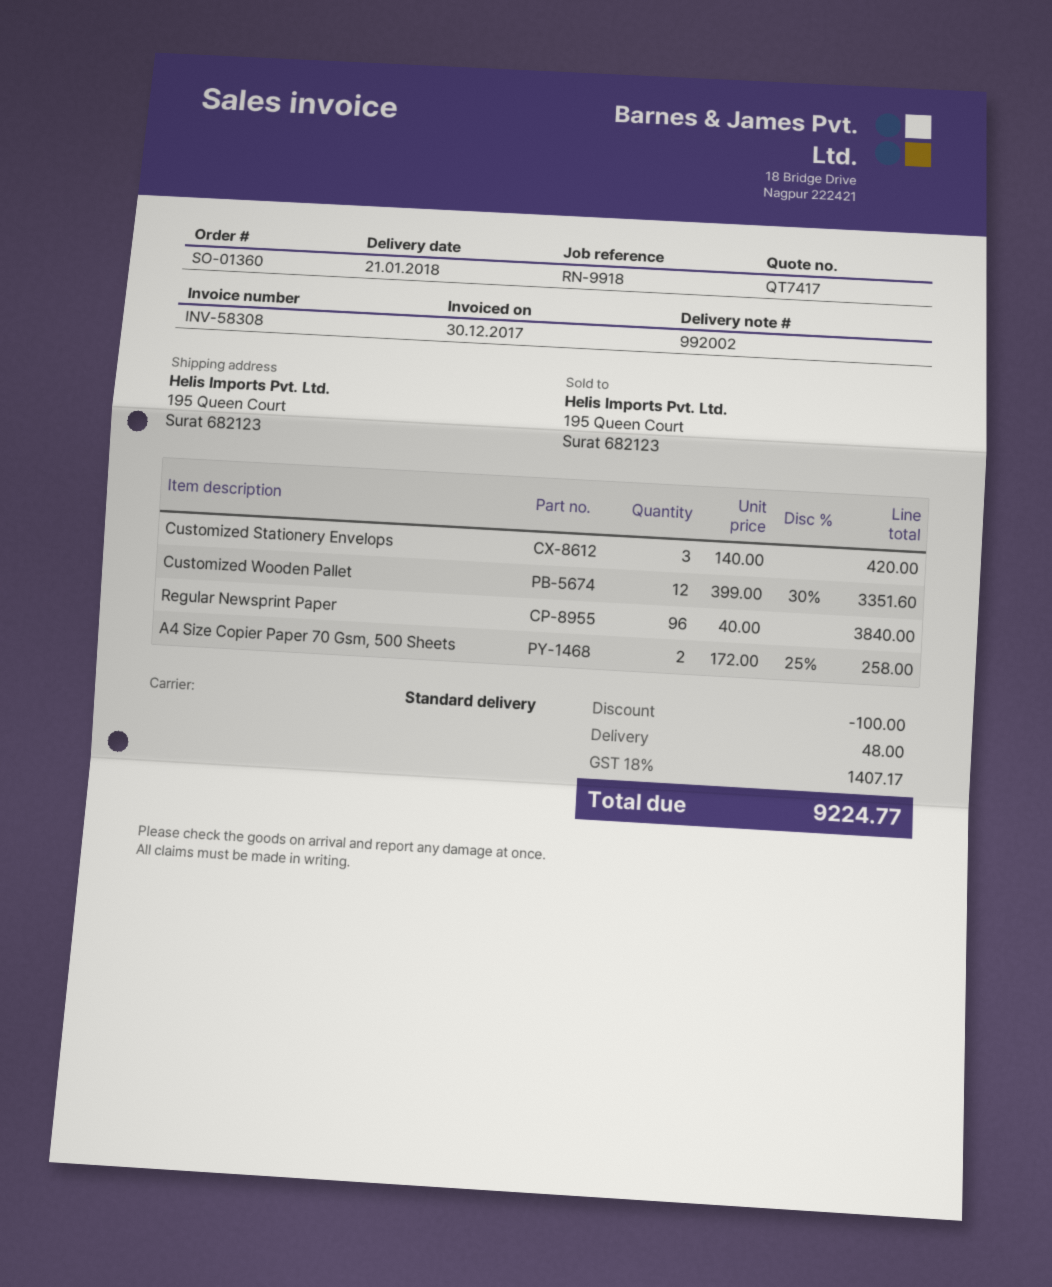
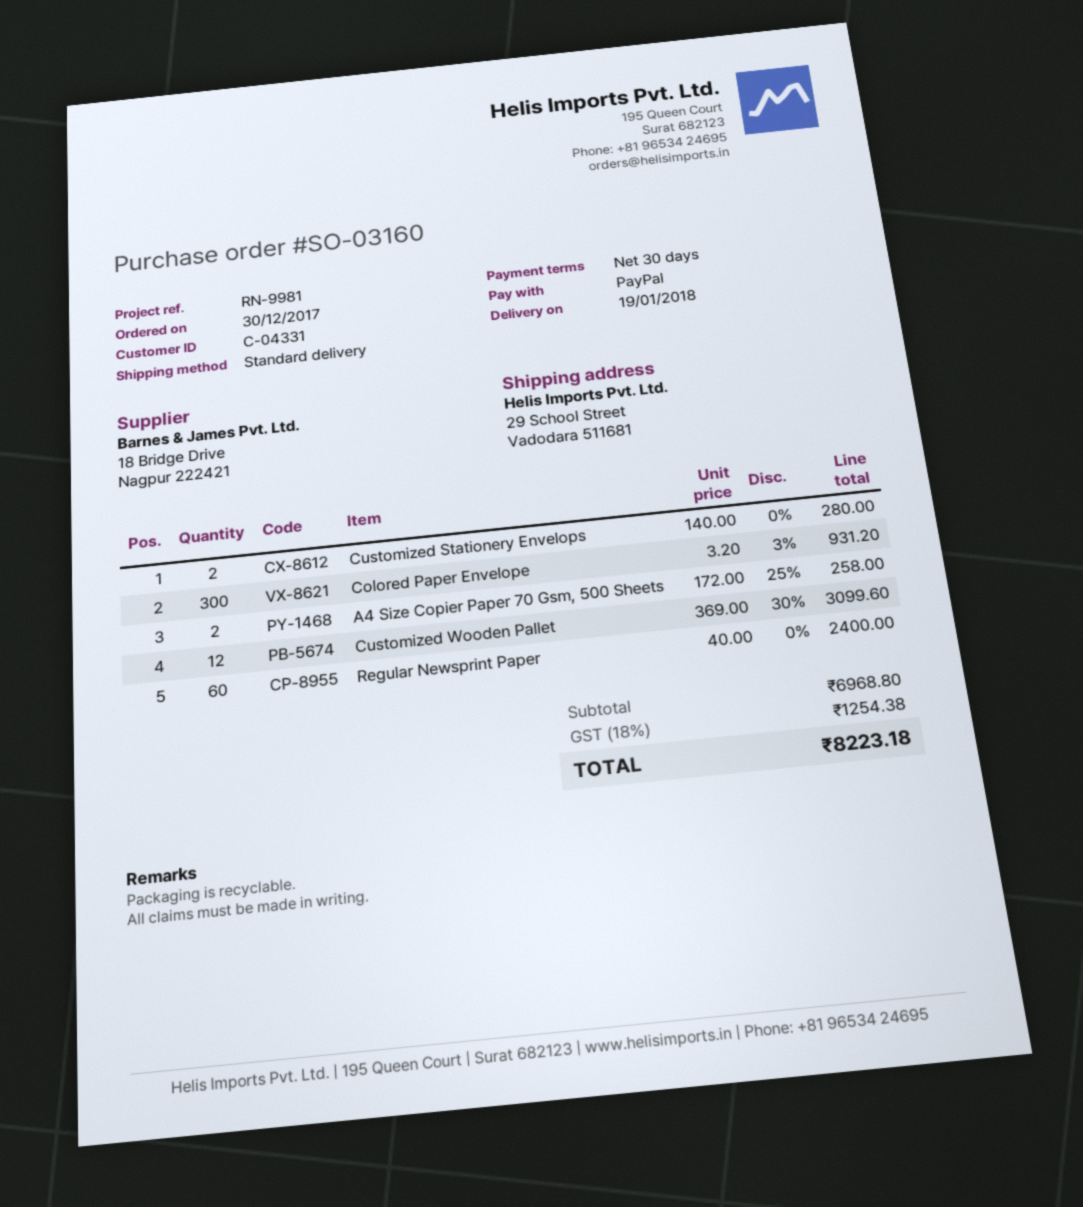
order number: SO-01360 -> SO-03160
delivery date: 2018-01-21 -> 2018-01-19
reference: RN-9918 -> RN-9981
ship to: 195 Queen Court, Surat 682123 -> 29 School Street, Vadodara 511681
Customized Stationery Envelops: 3 x 140.00 = 420.00 -> 2 x 140.00 = 280.00
Customized Wooden Pallet: 12 x 399.00 - 30% = 3351.60 -> 12 x 369.00 - 30% = 3099.60
Regular Newsprint Paper: 96 x 40.00 = 3840.00 -> 60 x 40.00 = 2400.00
Colored Paper Envelope: none -> 300 x 3.20 - 3% = 931.20
discount: 100.00 -> none
shipping: 48.00 -> none
tax: 18% = 1407.17 -> 18% = 1254.38
total: 9224.77 -> 8223.18

